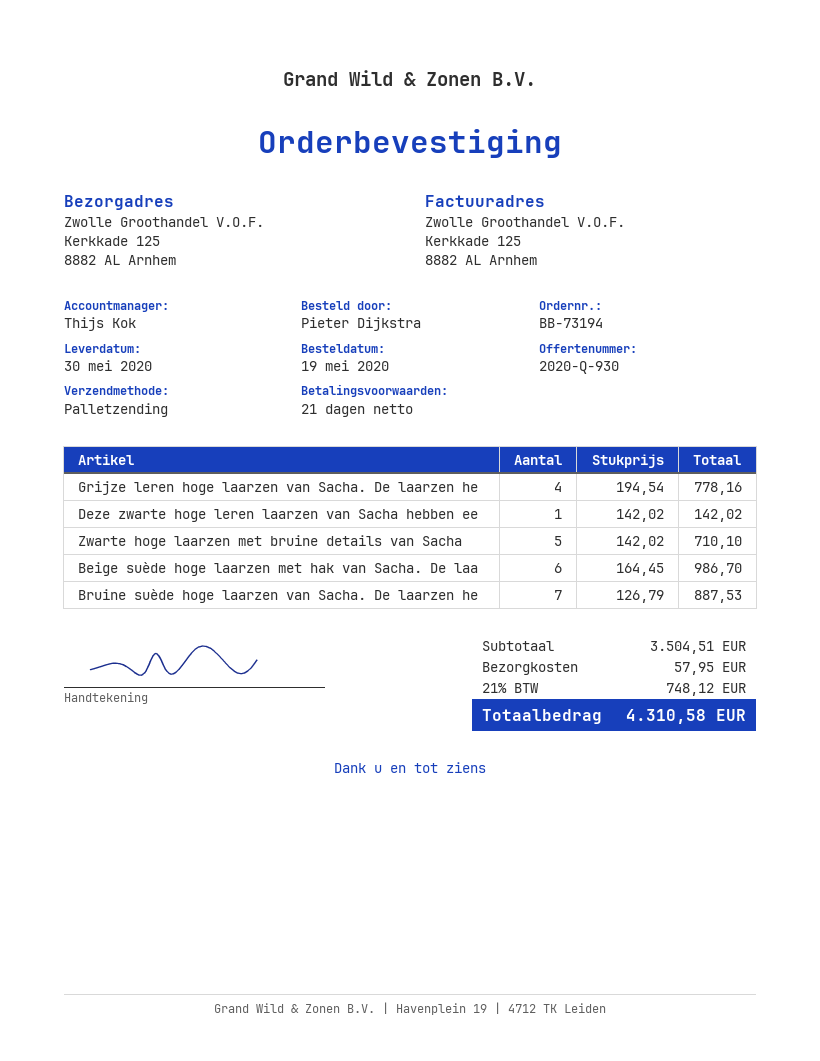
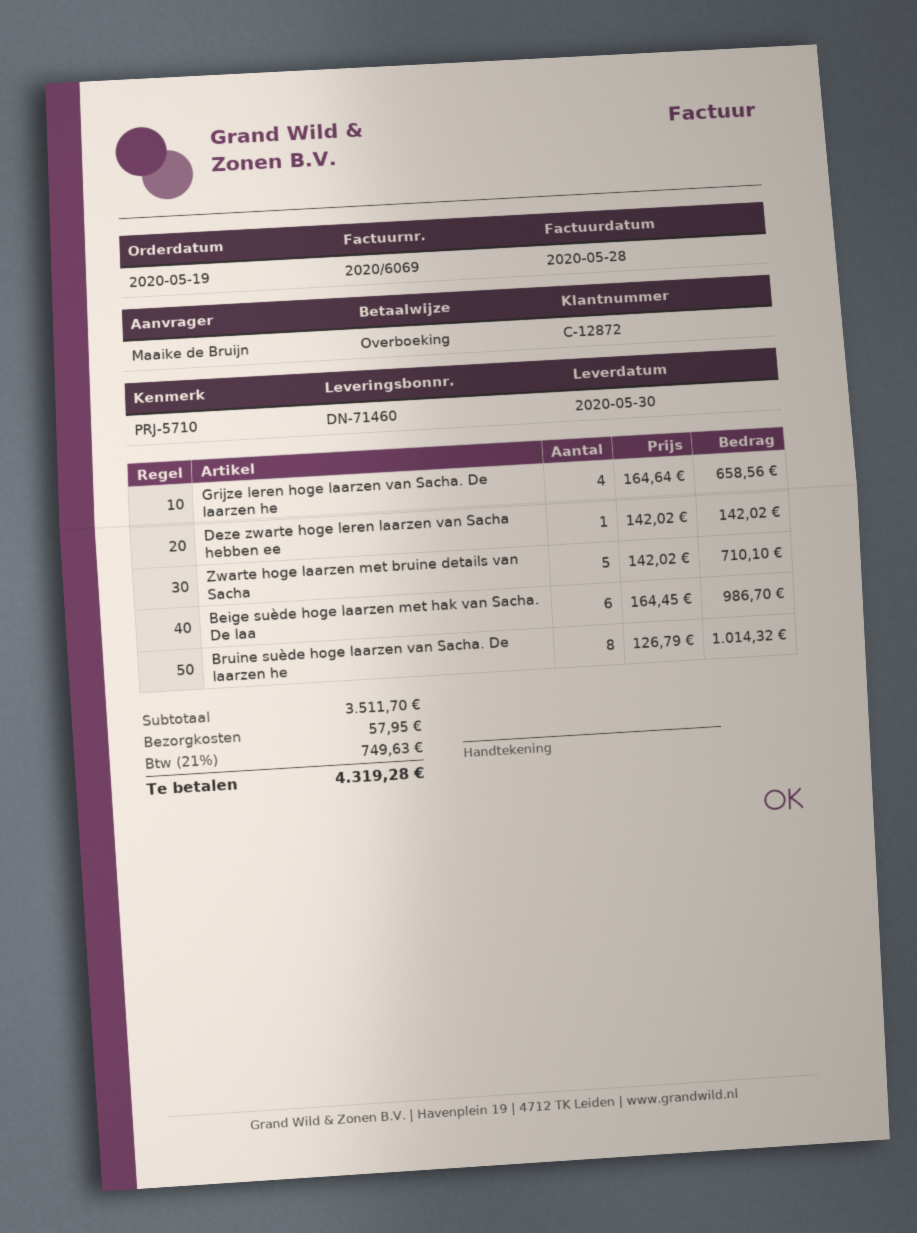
ordered by: Pieter Dijkstra -> Maaike de Bruijn
Grijze leren hoge laarzen van Sacha. De laarzen he: 4 x 194.54 = 778.16 -> 4 x 164.64 = 658.56
Bruine suède hoge laarzen van Sacha. De laarzen he: 7 x 126.79 = 887.53 -> 8 x 126.79 = 1014.32
subtotal: 3504.51 -> 3511.70
tax: 21% = 748.12 -> 21% = 749.63
total: 4310.58 -> 4319.28

